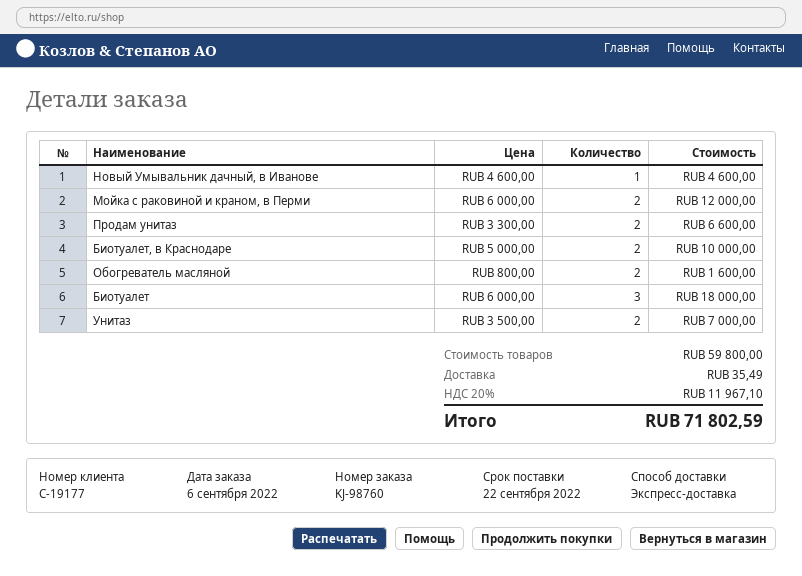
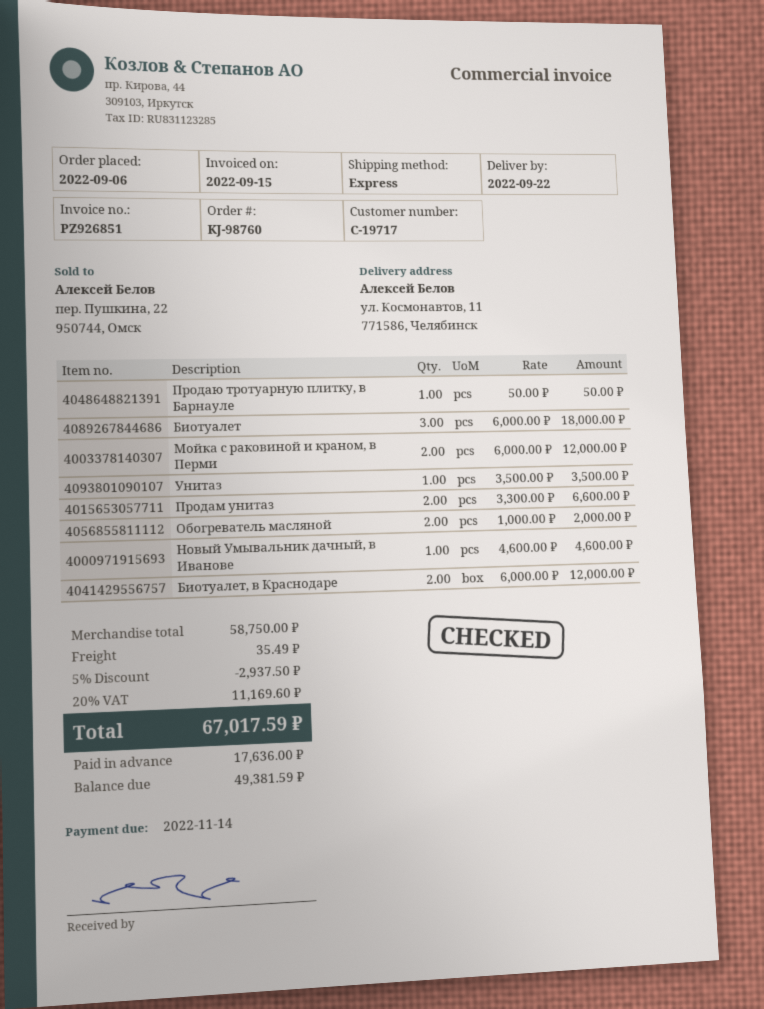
customer number: C-19177 -> C-19717
Биотуалет, в Краснодаре: 2 x 5000.00 = 10000.00 -> 2 x 6000.00 = 12000.00
Обогреватель масляной: 2 x 800.00 = 1600.00 -> 2 x 1000.00 = 2000.00
Унитаз: 2 x 3500.00 = 7000.00 -> 1 x 3500.00 = 3500.00
Продаю тротуарную плитку, в Барнауле: none -> 1 x 50.00 = 50.00
subtotal: 59800.00 -> 58750.00
discount: none -> 5% = 2937.50
tax: 20% = 11967.10 -> 20% = 11169.60
total: 71802.59 -> 67017.59

